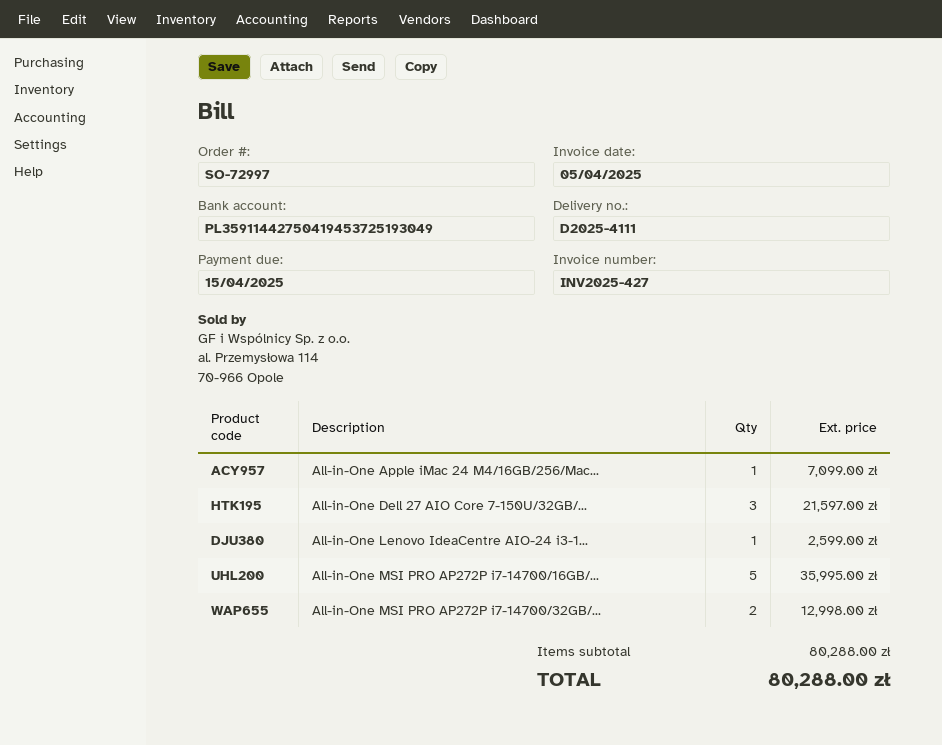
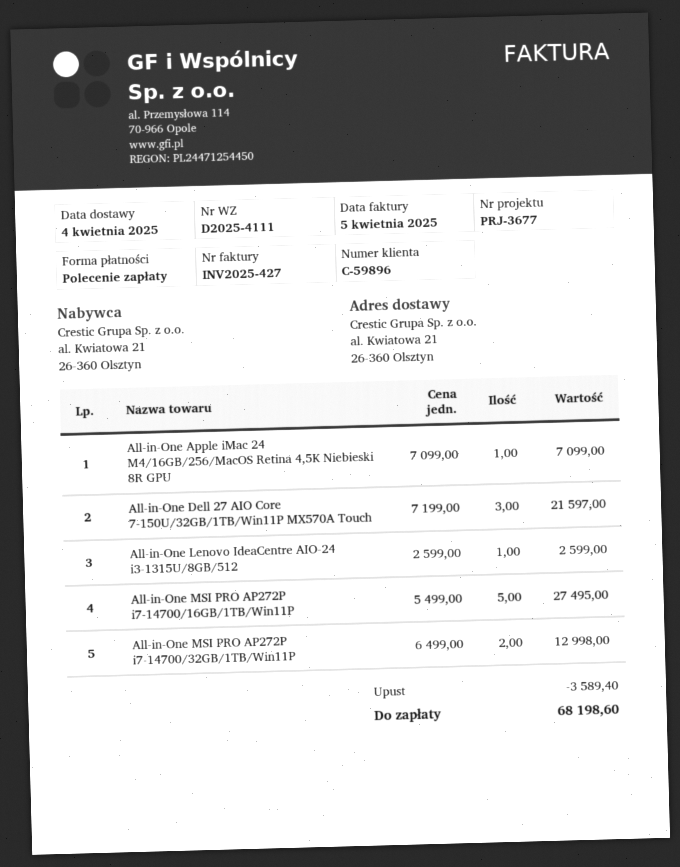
All-in-One MSI PRO AP272P i7-14700/16GB/...: 5 for 35995.00 -> 5 for 27495.00
discount: none -> 3589.40
total: 80288.00 -> 68198.60

